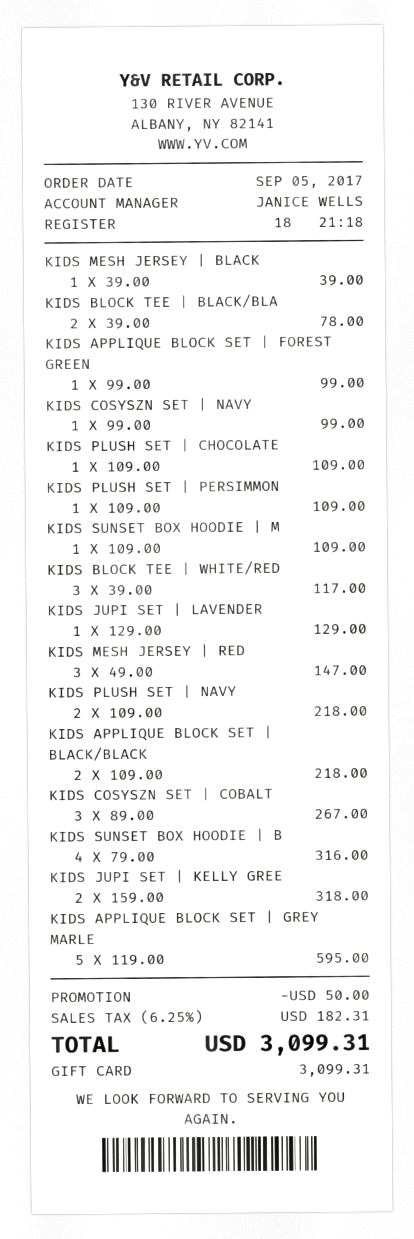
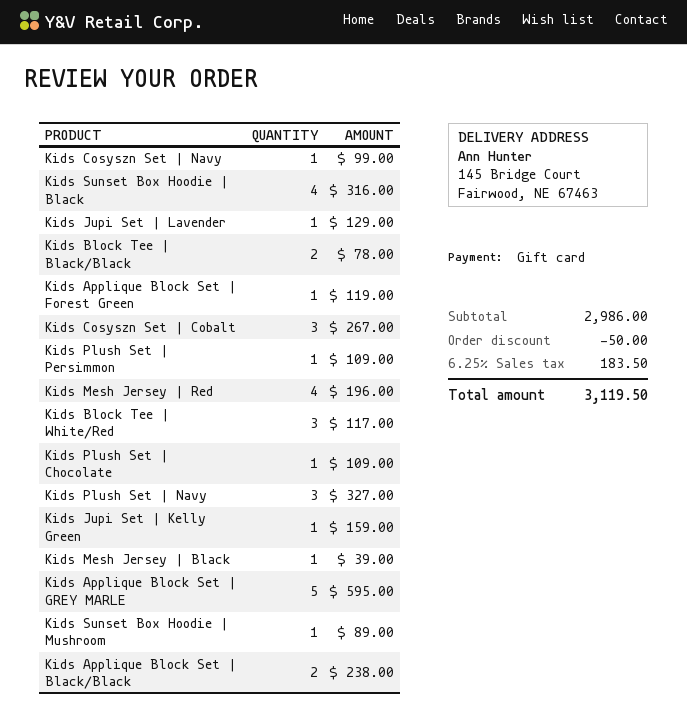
KIDS APPLIQUE BLOCK SET | FOREST GREEN: 1 for 99.00 -> 1 for 119.00
KIDS SUNSET BOX HOODIE | M: 1 for 109.00 -> 1 for 89.00
KIDS MESH JERSEY | RED: 3 for 147.00 -> 4 for 196.00
KIDS PLUSH SET | NAVY: 2 for 218.00 -> 3 for 327.00
KIDS APPLIQUE BLOCK SET | BLACK/BLACK: 2 for 218.00 -> 2 for 238.00
KIDS JUPI SET | KELLY GREE: 2 for 318.00 -> 1 for 159.00
tax: 6.25% = 182.31 -> 6.25% = 183.50
total: 3099.31 -> 3119.50

